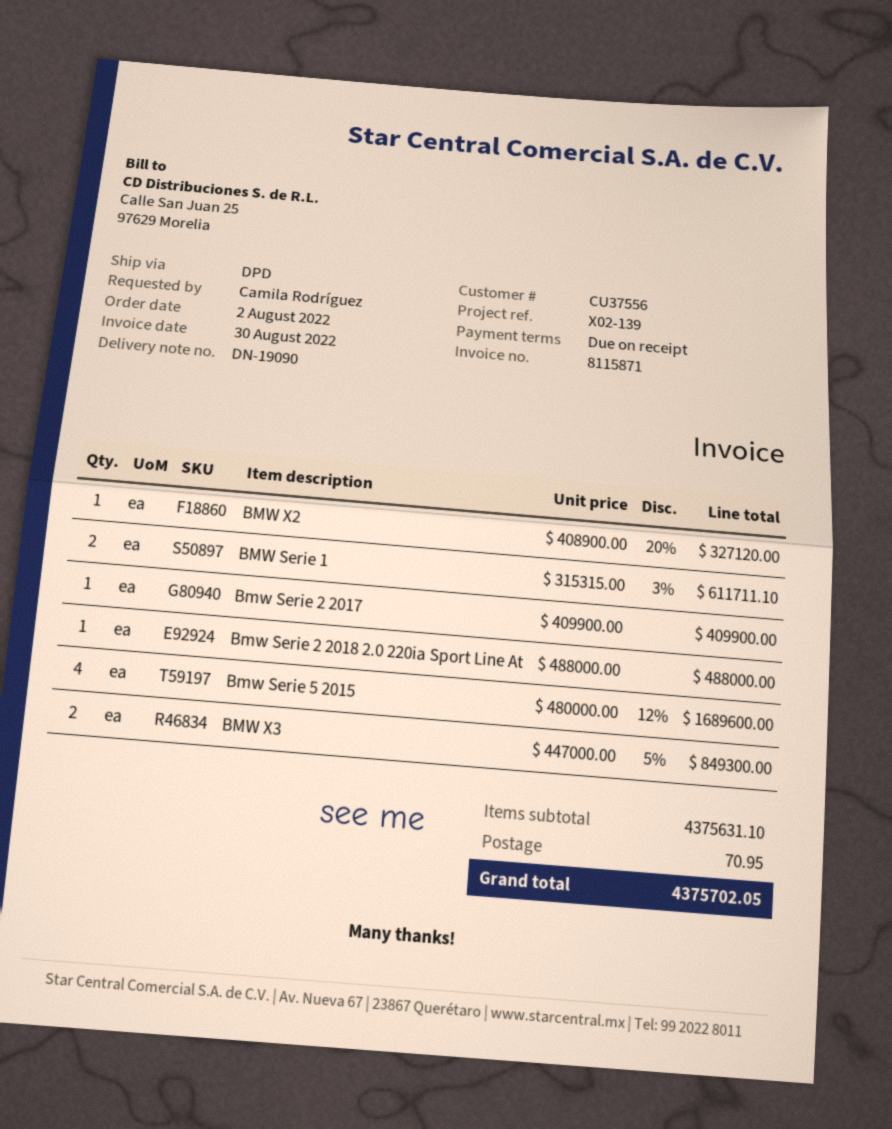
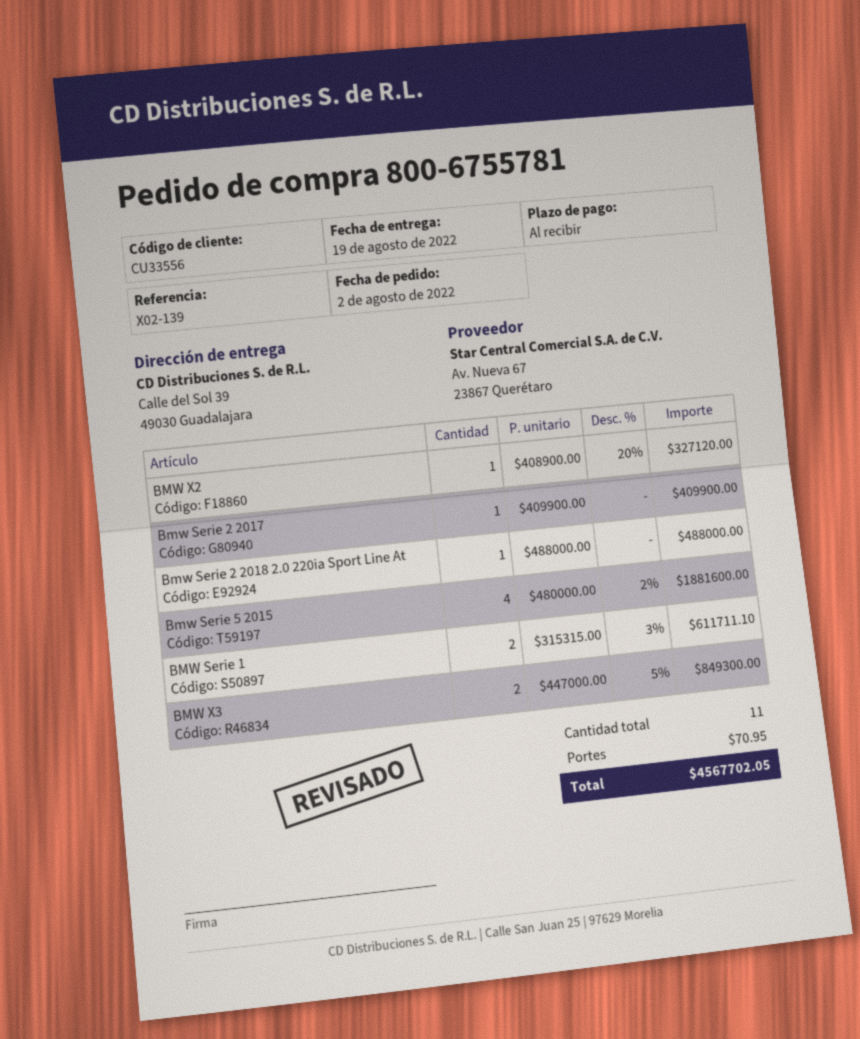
customer number: CU37556 -> CU33556
Bmw Serie 5 2015: 4 x 480000.00 - 12% = 1689600.00 -> 4 x 480000.00 - 2% = 1881600.00
total: 4375702.05 -> 4567702.05

